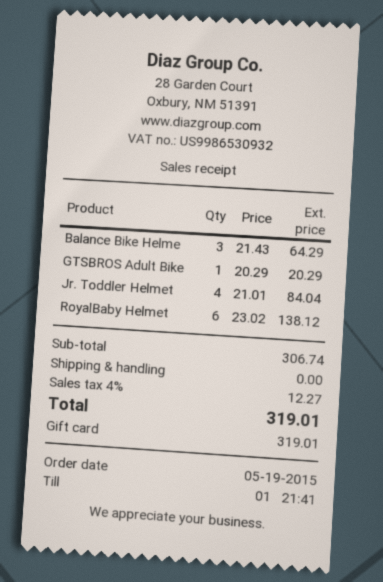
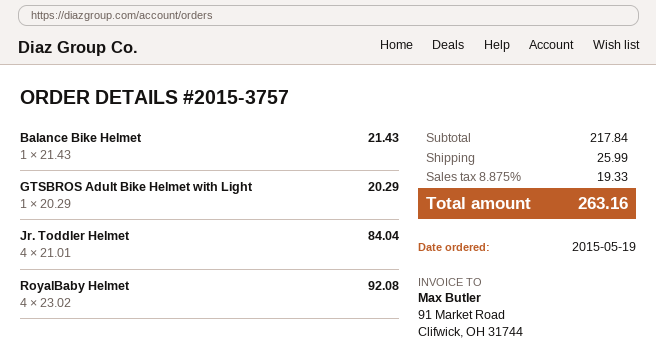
Balance Bike Helme: 3 x 21.43 = 64.29 -> 1 x 21.43 = 21.43
RoyalBaby Helmet: 6 x 23.02 = 138.12 -> 4 x 23.02 = 92.08
subtotal: 306.74 -> 217.84
shipping: 0.00 -> 25.99
tax: 4% = 12.27 -> 8.875% = 19.33
total: 319.01 -> 263.16

